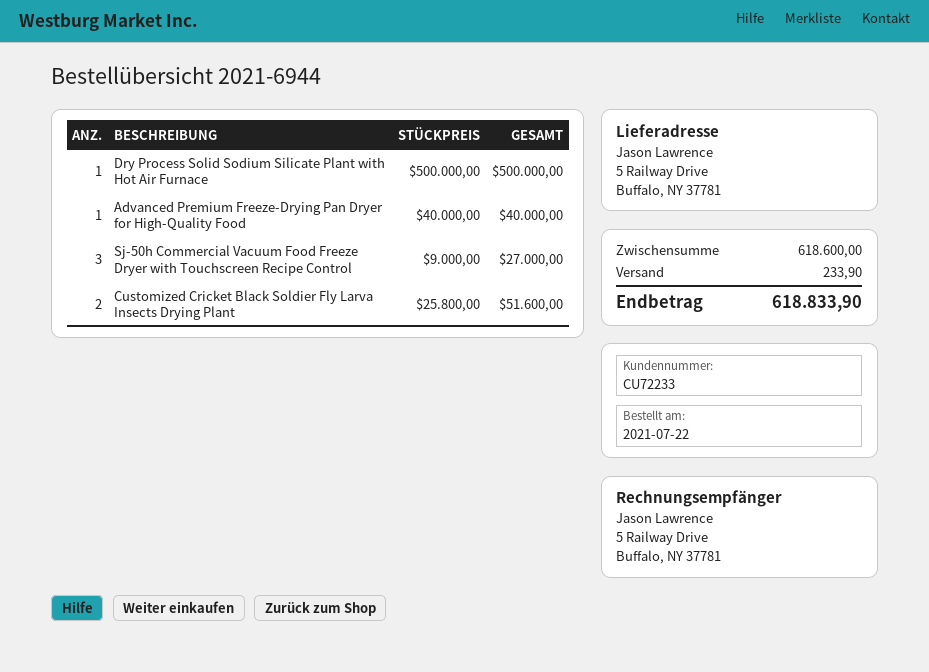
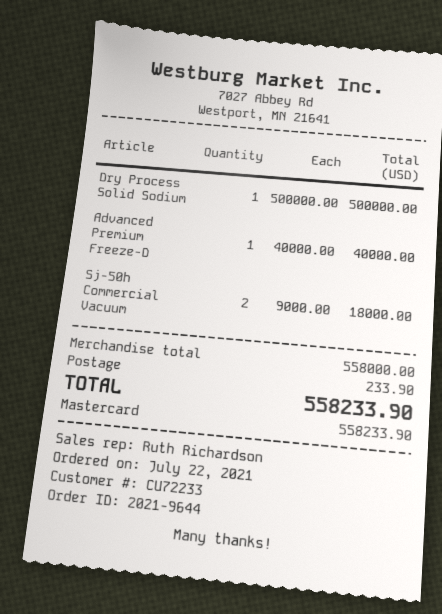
order number: 2021-6944 -> 2021-9644
Sj-50h Commercial Vacuum Food Freeze Dryer with Touchscreen Recipe Control: 3 x 9000.00 = 27000.00 -> 2 x 9000.00 = 18000.00
Customized Cricket Black Soldier Fly Larva Insects Drying Plant: 2 x 25800.00 = 51600.00 -> none
subtotal: 618600.00 -> 558000.00
total: 618833.90 -> 558233.90

